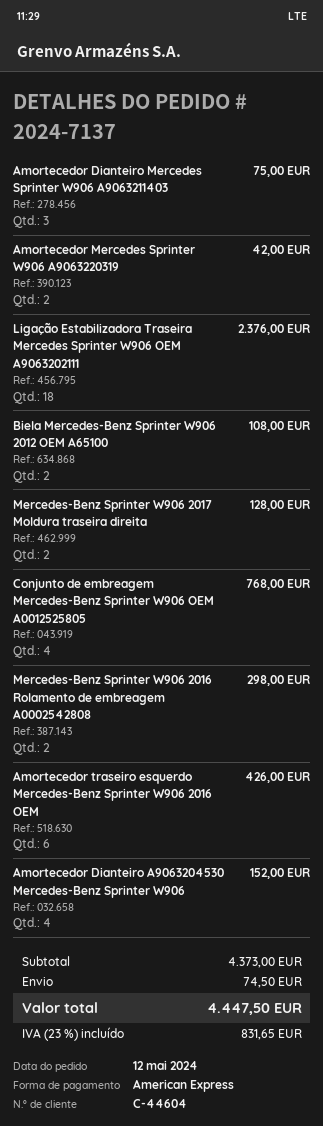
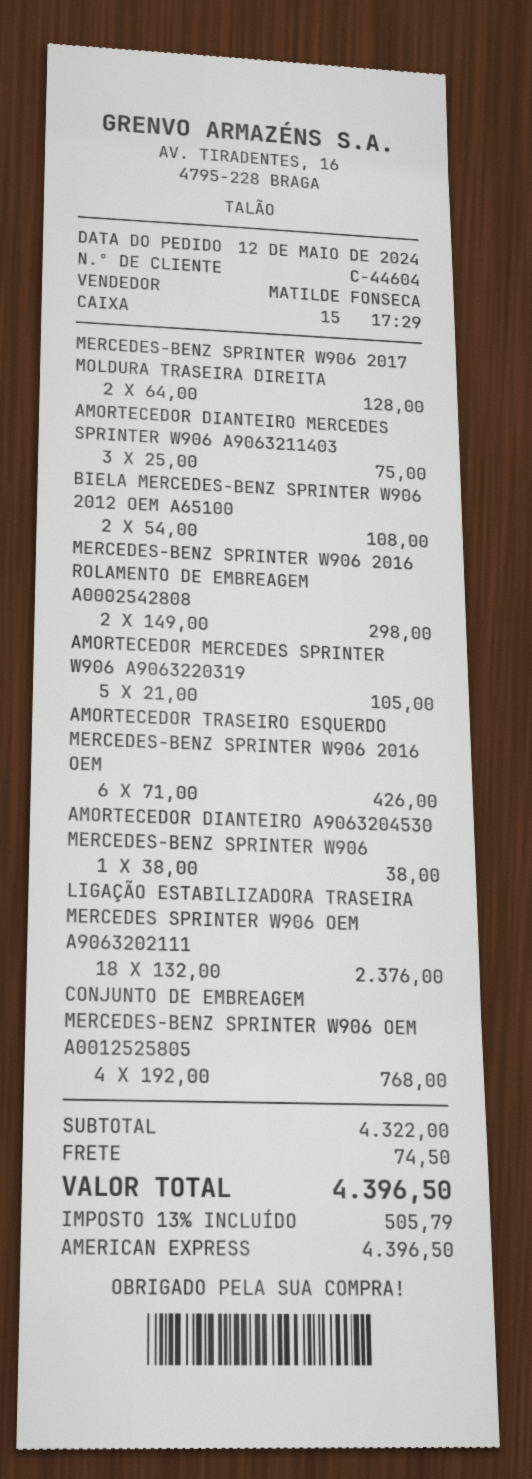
Amortecedor Mercedes Sprinter W906 A9063220319: 2 for 42.00 -> 5 for 105.00
Amortecedor Dianteiro A9063204530 Mercedes-Benz Sprinter W906: 4 for 152.00 -> 1 for 38.00
subtotal: 4373.00 -> 4322.00
tax: 23% = 831.65 -> 13% = 505.79
total: 4447.50 -> 4396.50

